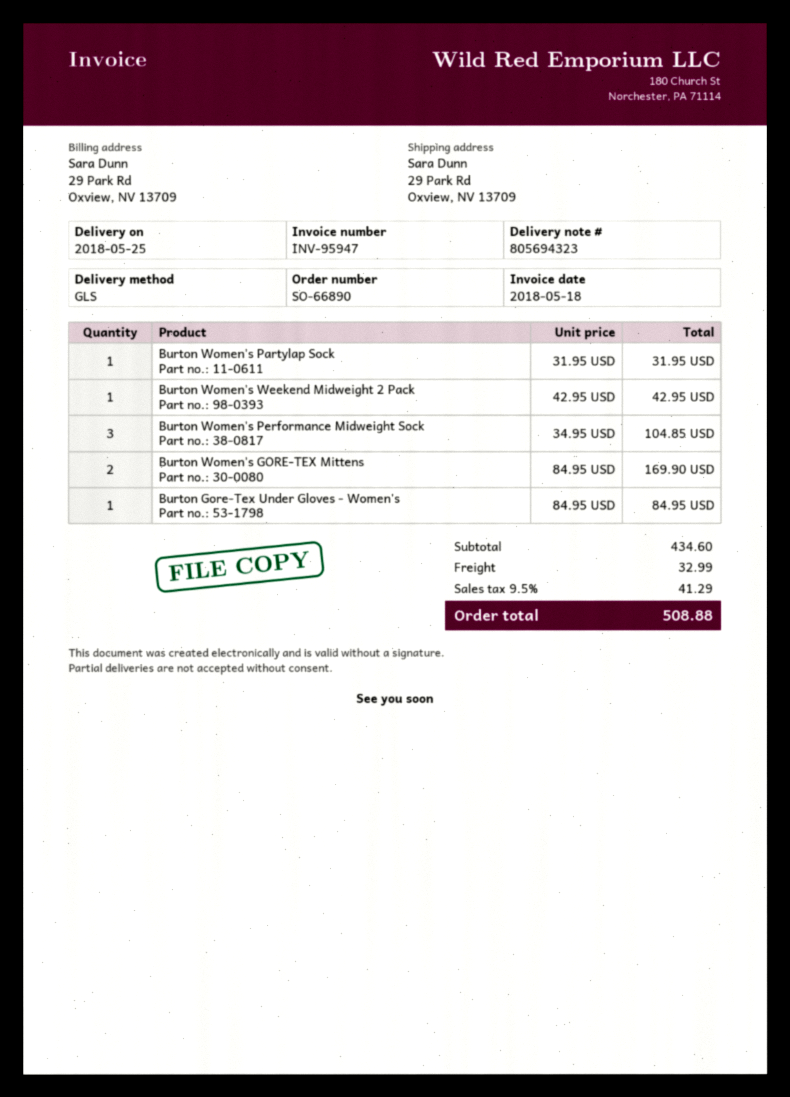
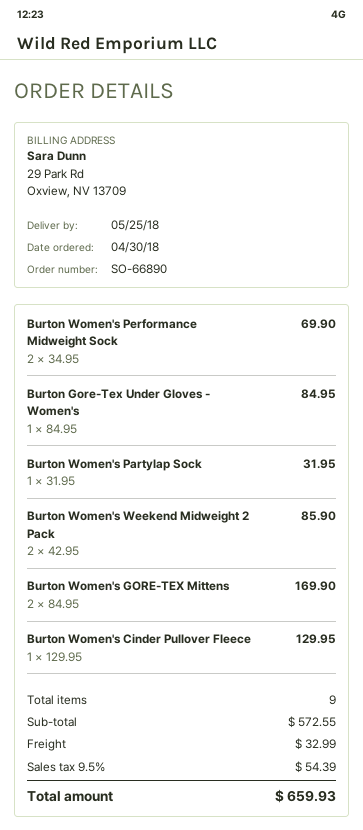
Burton Women's Weekend Midweight 2 Pack: 1 x 42.95 = 42.95 -> 2 x 42.95 = 85.90
Burton Women's Performance Midweight Sock: 3 x 34.95 = 104.85 -> 2 x 34.95 = 69.90
Burton Women's Cinder Pullover Fleece: none -> 1 x 129.95 = 129.95
subtotal: 434.60 -> 572.55
tax: 9.5% = 41.29 -> 9.5% = 54.39
total: 508.88 -> 659.93

